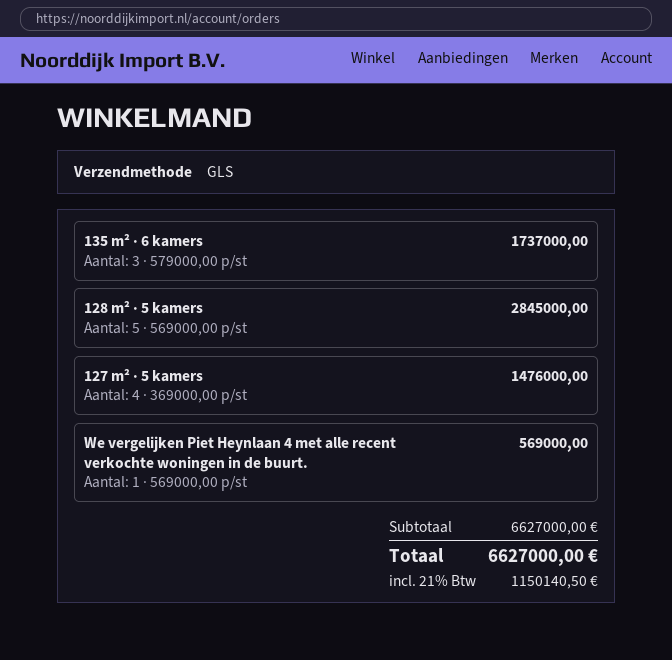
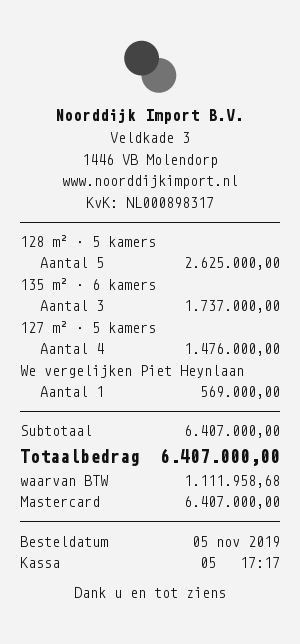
128 m² · 5 kamers: 5 for 2845000.00 -> 5 for 2625000.00
subtotal: 6627000.00 -> 6407000.00
tax: 1150140.50 -> 1111958.68
total: 6627000.00 -> 6407000.00

